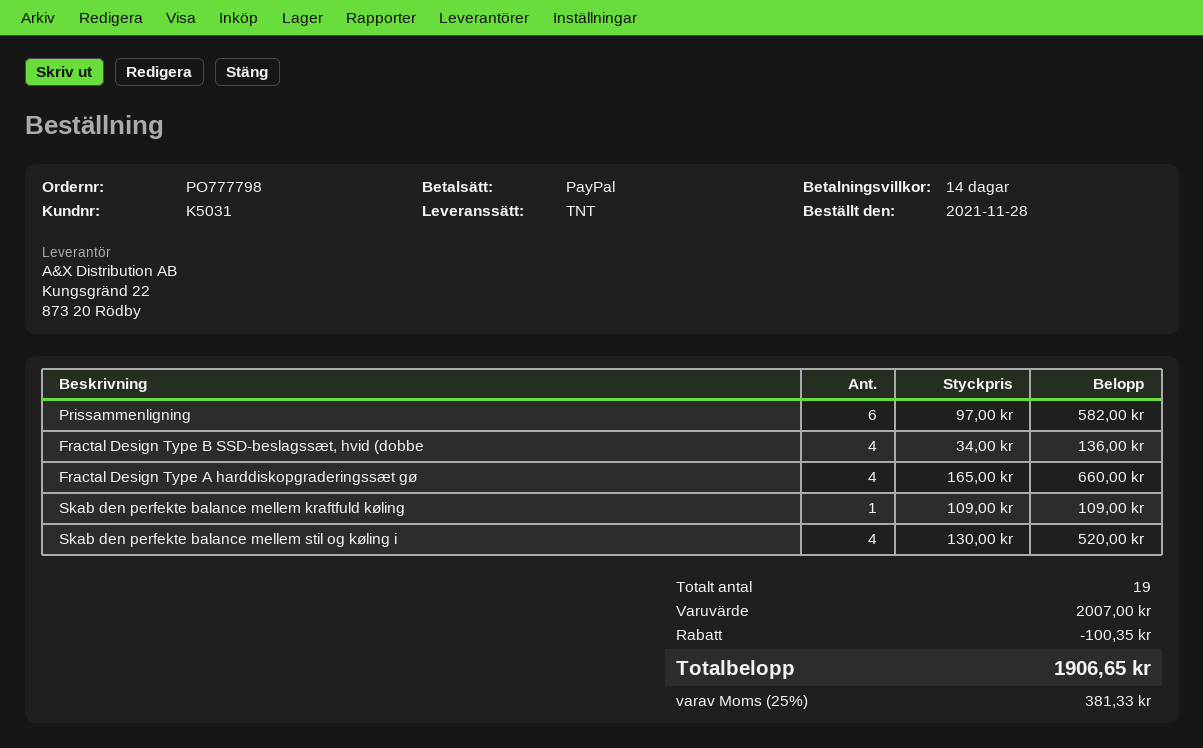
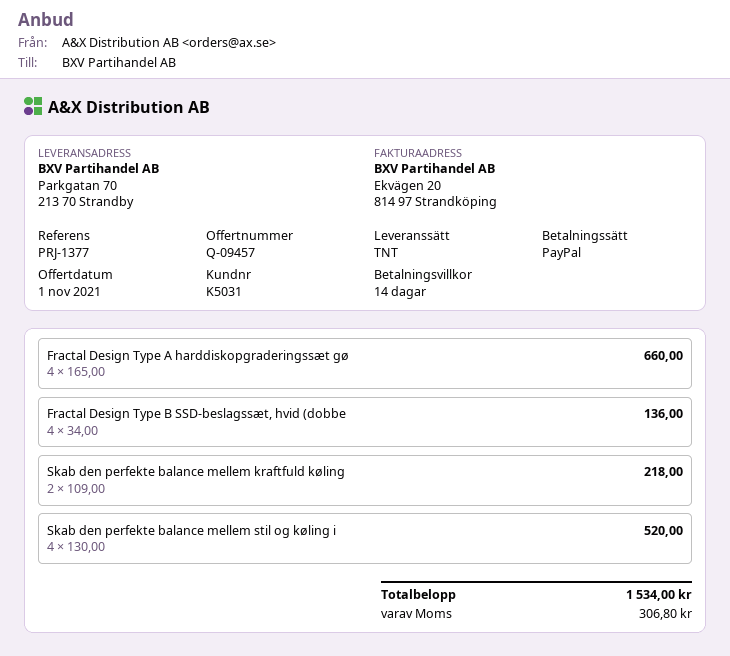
Prissammenligning: 6 x 97.00 = 582.00 -> none
Skab den perfekte balance mellem kraftfuld køling: 1 x 109.00 = 109.00 -> 2 x 109.00 = 218.00
discount: 100.35 -> none
tax: 381.33 -> 306.80
total: 1906.65 -> 1534.00

